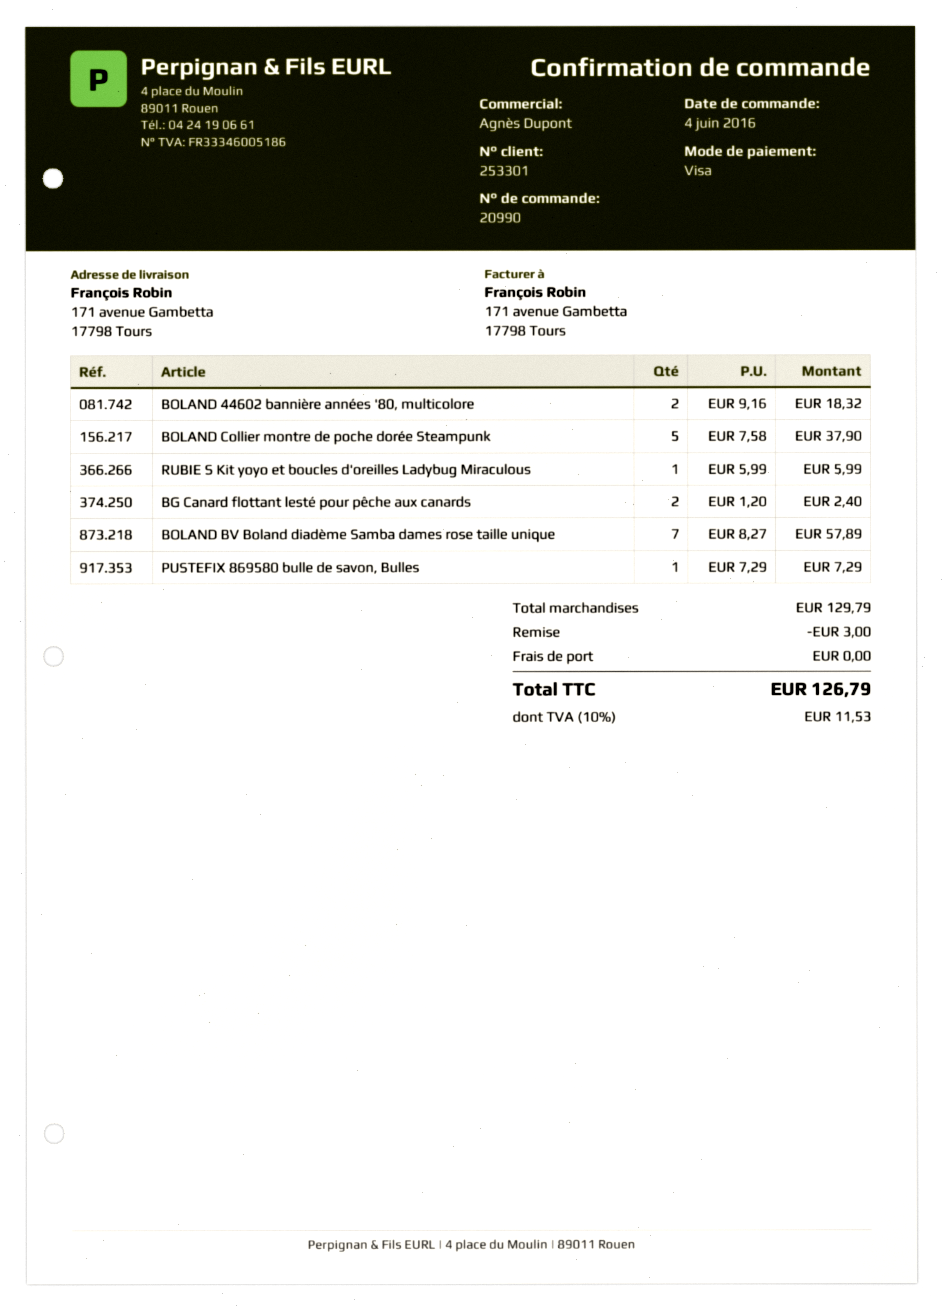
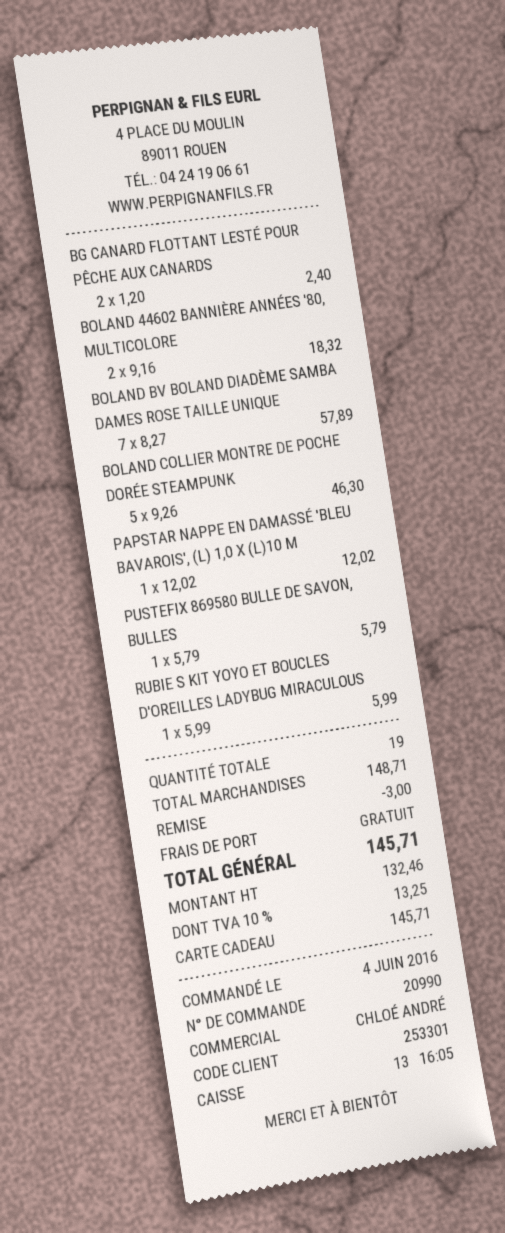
sales rep: Agnès Dupont -> CHLOÉ ANDRÉ
payment method: Visa -> gift card
BOLAND Collier montre de poche dorée Steampunk: 5 x 7.58 = 37.90 -> 5 x 9.26 = 46.30
PUSTEFIX 869580 bulle de savon, Bulles: 1 x 7.29 = 7.29 -> 1 x 5.79 = 5.79
PAPSTAR NAPPE EN DAMASSÉ 'BLEU BAVAROIS', (L) 1,0 X (L)10 M: none -> 1 x 12.02 = 12.02
subtotal: 129.79 -> 148.71
tax: 10% = 11.53 -> 10% = 13.25
total: 126.79 -> 145.71

